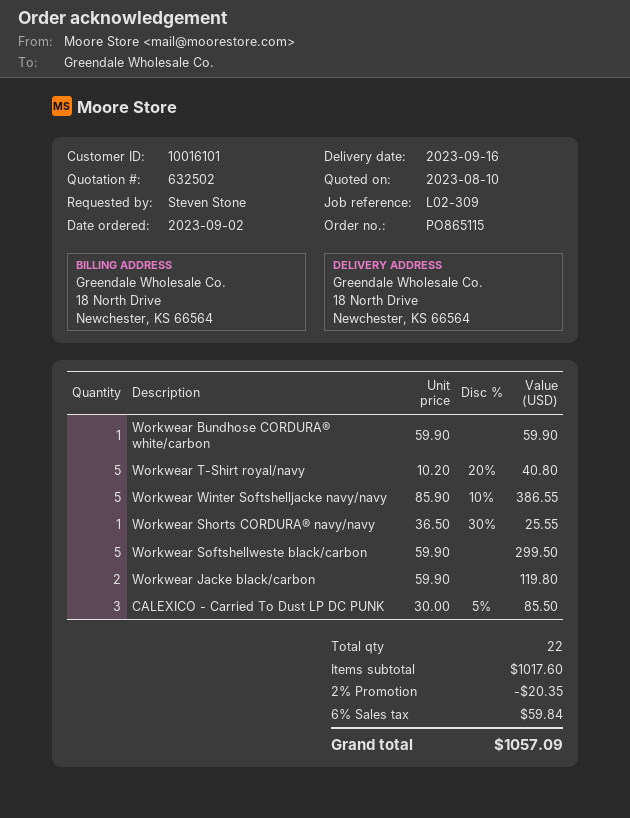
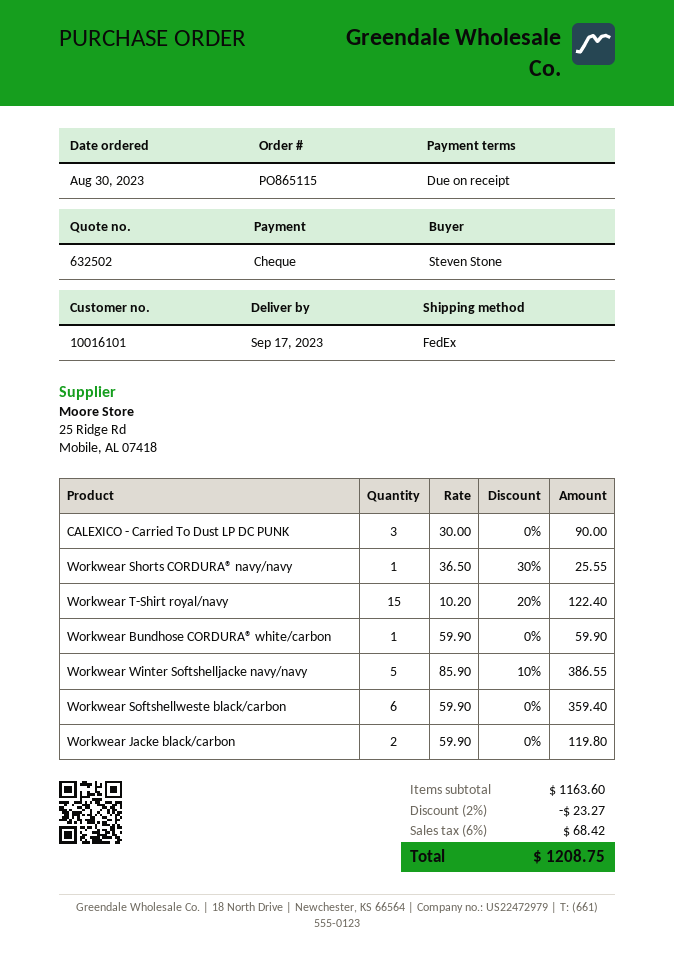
order date: 2023-09-02 -> 2023-08-30
delivery date: 2023-09-16 -> 2023-09-17
Workwear T-Shirt royal/navy: 5 x 10.20 - 20% = 40.80 -> 15 x 10.20 - 20% = 122.40
Workwear Softshellweste black/carbon: 5 x 59.90 = 299.50 -> 6 x 59.90 = 359.40
CALEXICO - Carried To Dust LP DC PUNK: 3 x 30.00 - 5% = 85.50 -> 3 x 30.00 = 90.00
subtotal: 1017.60 -> 1163.60
discount: 2% = 20.35 -> 2% = 23.27
tax: 6% = 59.84 -> 6% = 68.42
total: 1057.09 -> 1208.75

